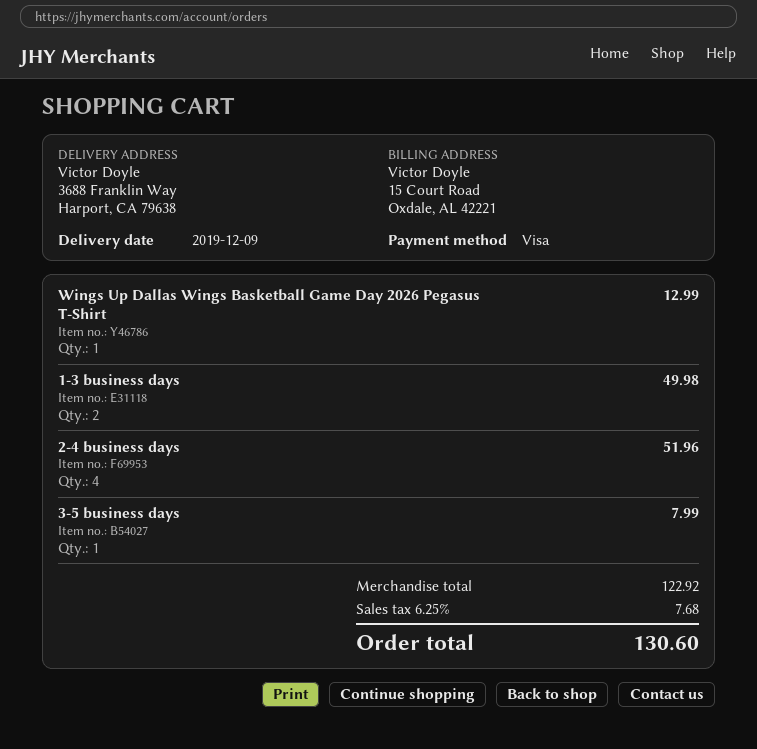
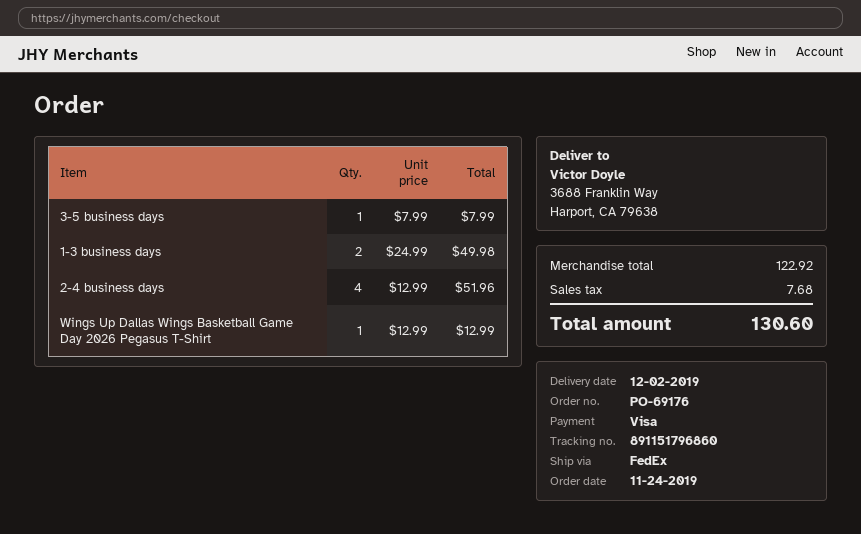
delivery date: 2019-12-09 -> 2019-12-02

